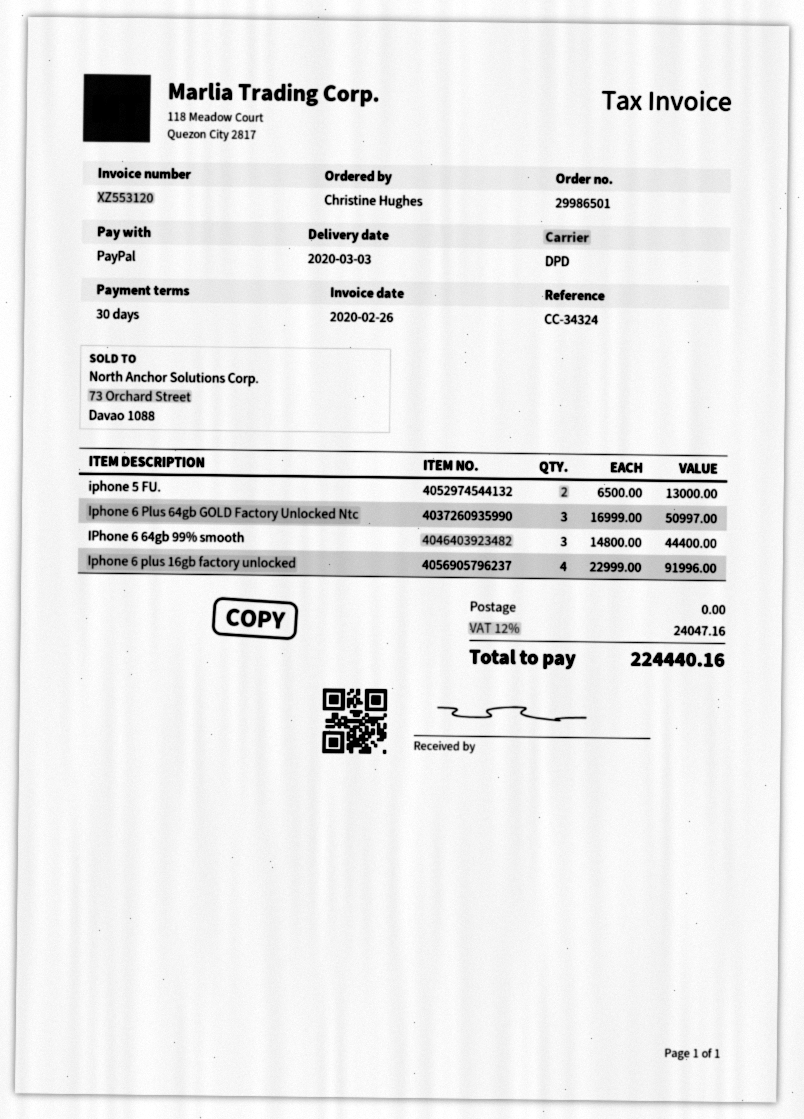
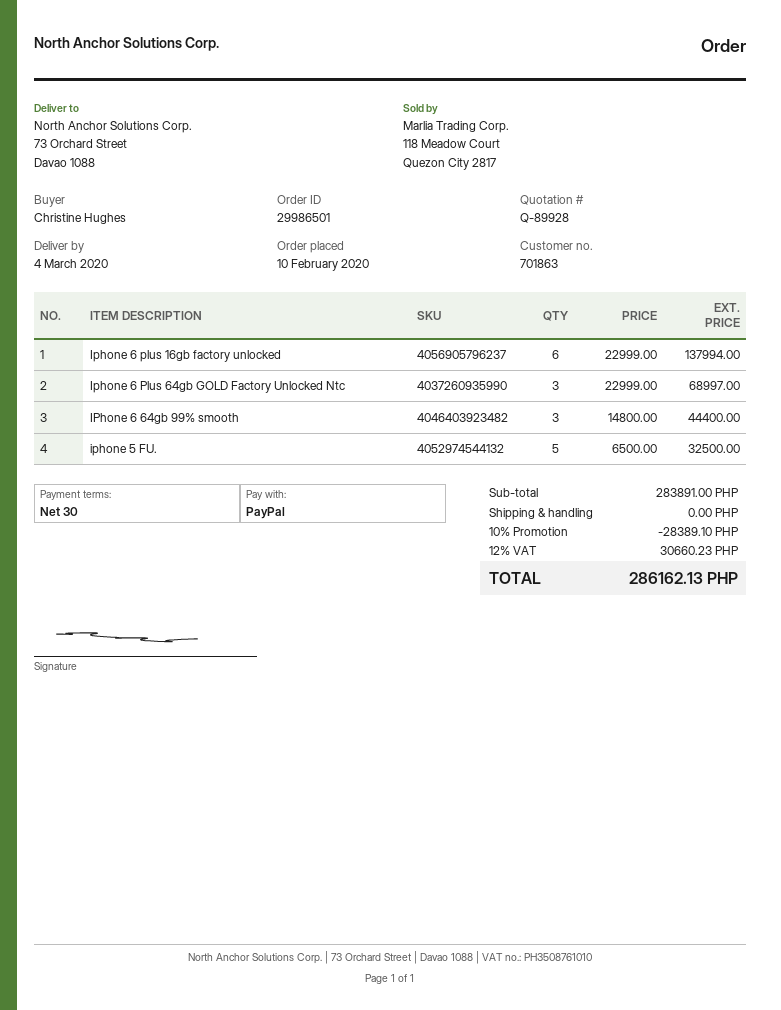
delivery date: 2020-03-03 -> 2020-03-04
iphone 5 FU.: 2 x 6500.00 = 13000.00 -> 5 x 6500.00 = 32500.00
Iphone 6 Plus 64gb GOLD Factory Unlocked Ntc: 3 x 16999.00 = 50997.00 -> 3 x 22999.00 = 68997.00
Iphone 6 plus 16gb factory unlocked: 4 x 22999.00 = 91996.00 -> 6 x 22999.00 = 137994.00
discount: none -> 10% = 28389.10
tax: 12% = 24047.16 -> 12% = 30660.23
total: 224440.16 -> 286162.13

